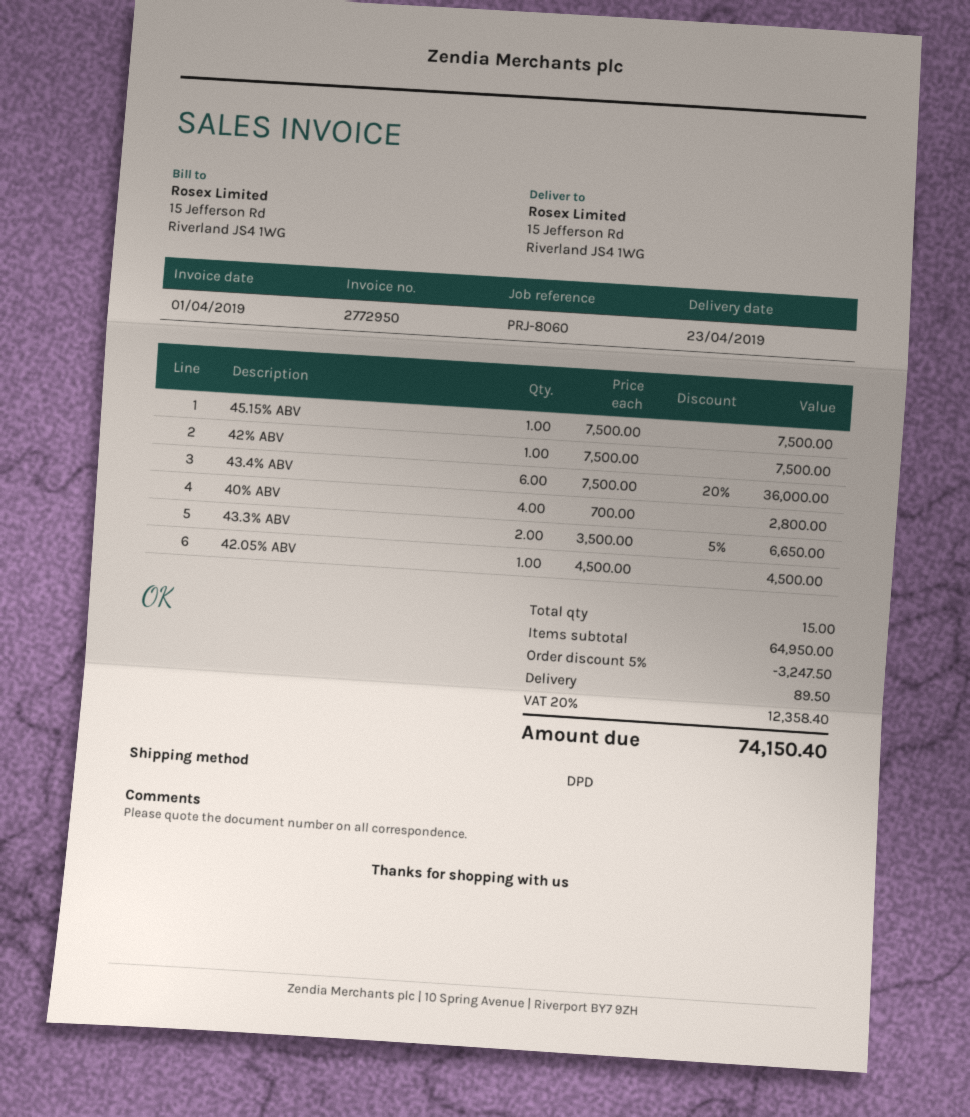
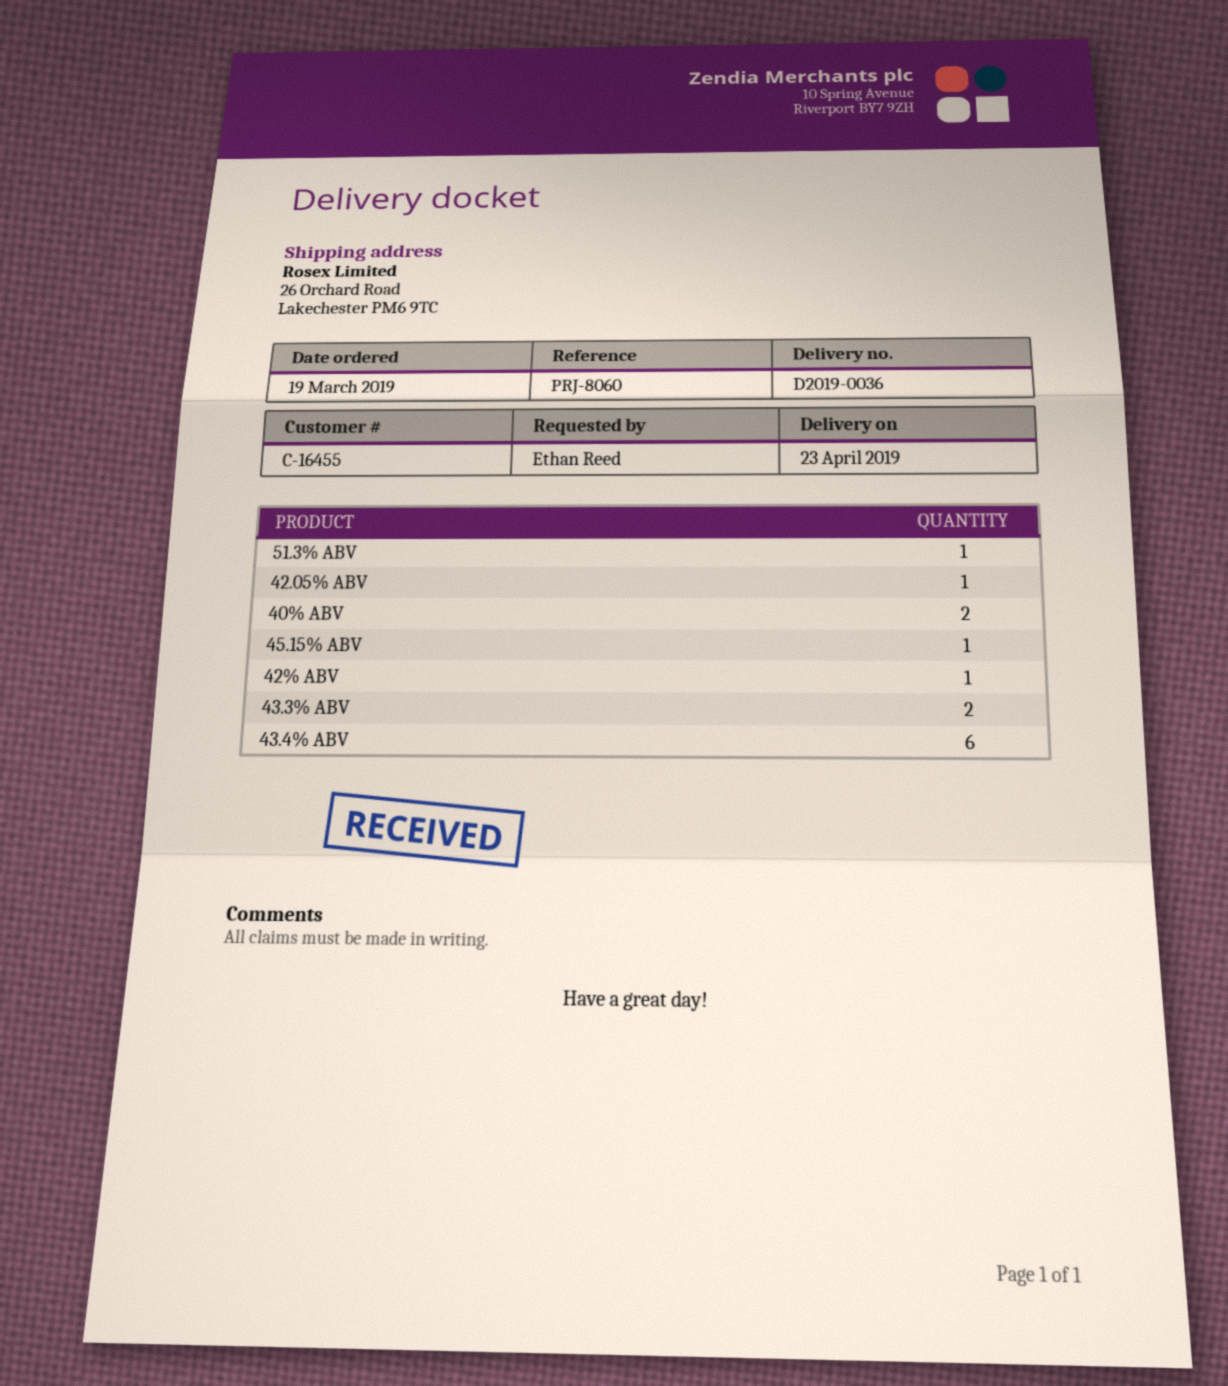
ship to: 15 Jefferson Rd, Riverland JS4 1WG -> 26 Orchard Road, Lakechester PM6 9TC
40% ABV: 4 -> 2
51.3% ABV: none -> 1

